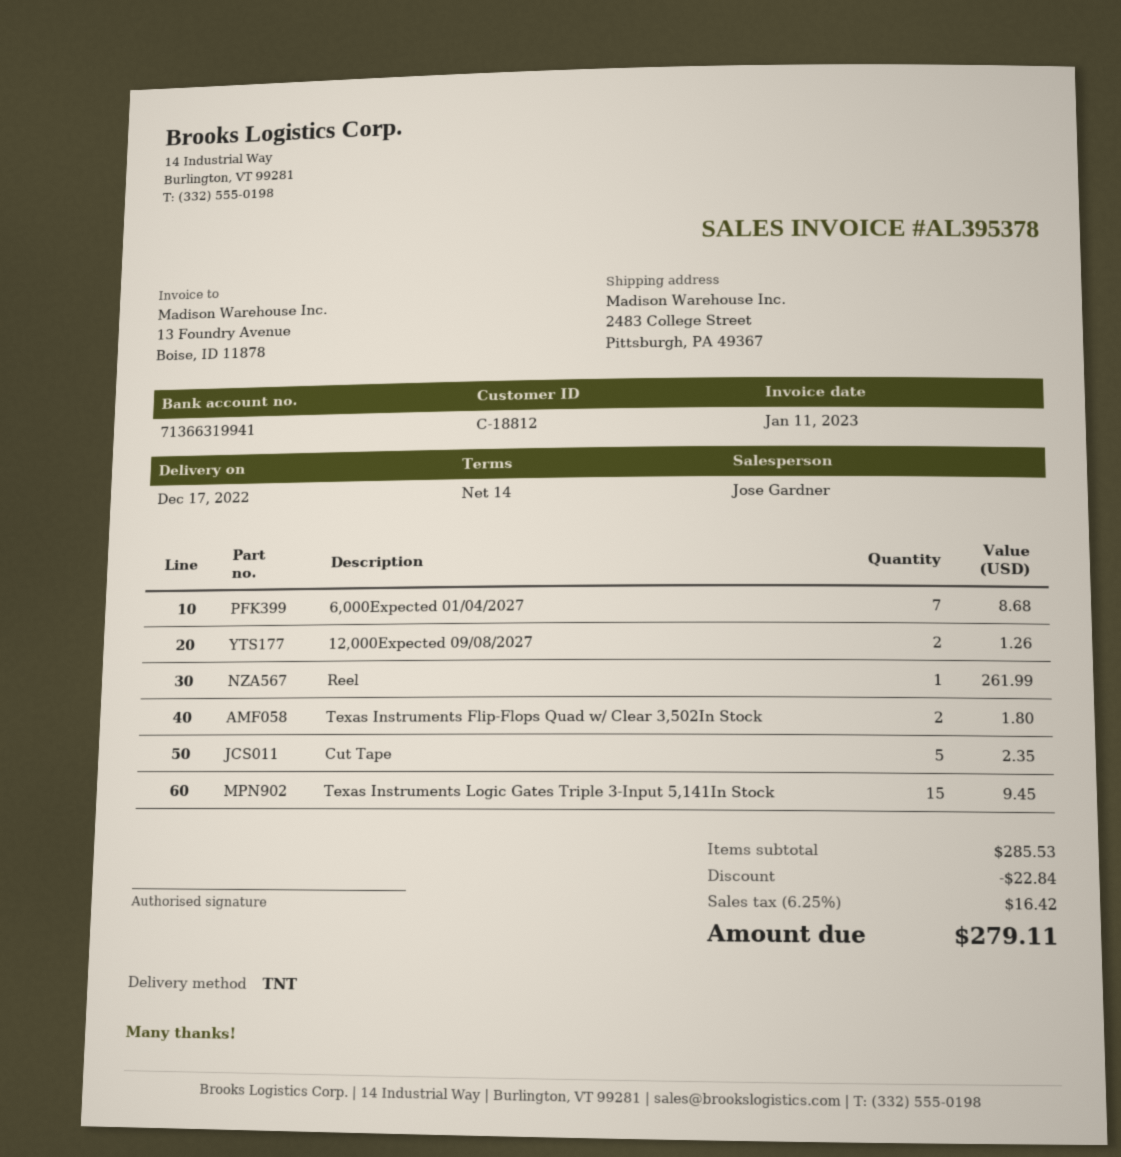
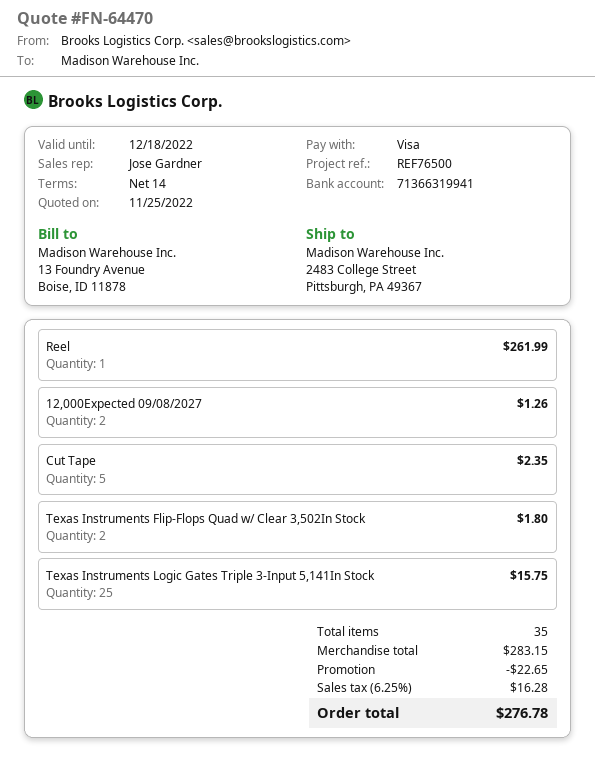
6,000Expected 01/04/2027: 7 for 8.68 -> none
Texas Instruments Logic Gates Triple 3-Input 5,141In Stock: 15 for 9.45 -> 25 for 15.75
subtotal: 285.53 -> 283.15
discount: 22.84 -> 22.65
tax: 6.25% = 16.42 -> 6.25% = 16.28
total: 279.11 -> 276.78

